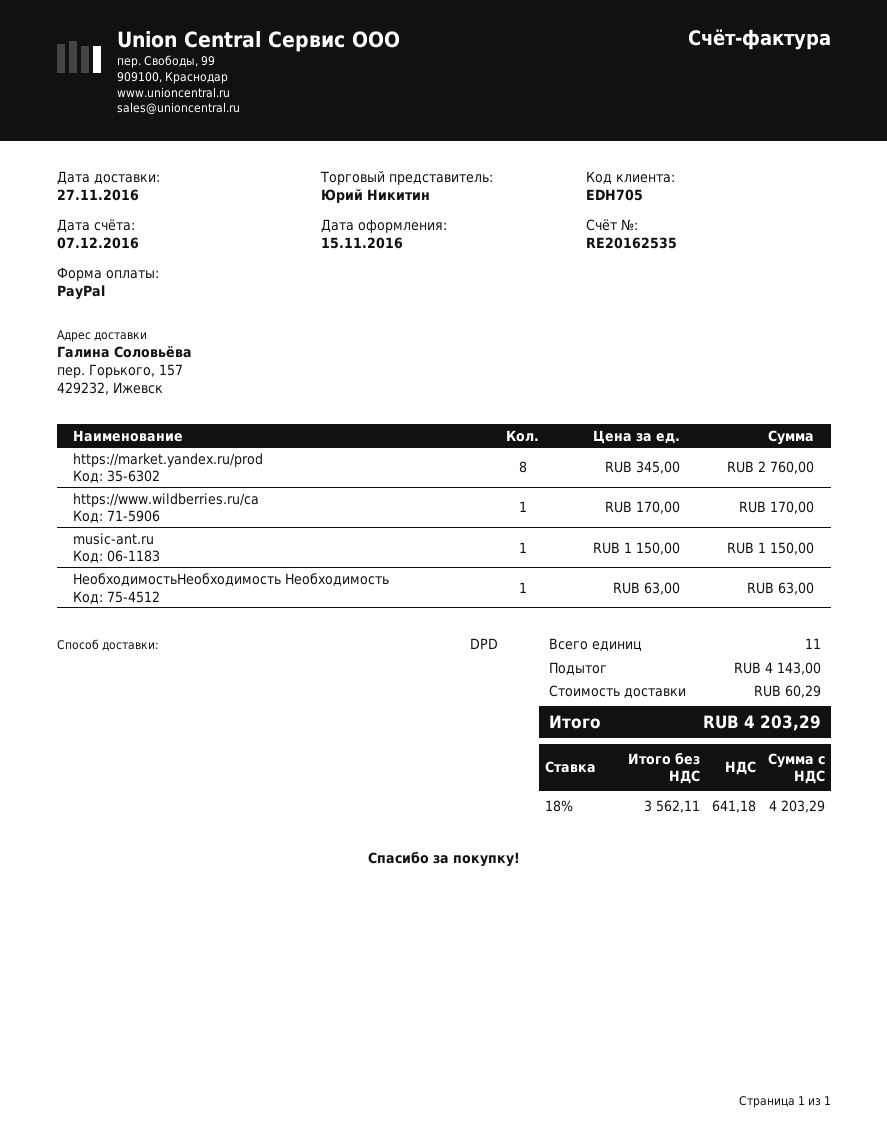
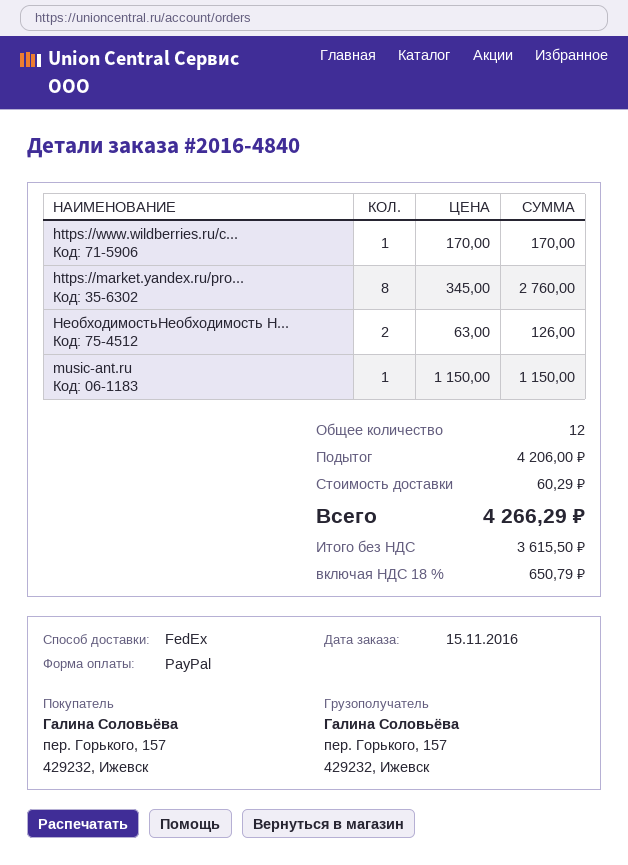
shipping method: DPD -> FedEx
НеобходимостьНеобходимость Необходимость: 1 x 63.00 = 63.00 -> 2 x 63.00 = 126.00
total quantity: 11 -> 12
subtotal: 4143.00 -> 4206.00
net: 3562.11 -> 3615.50
tax: 18% = 641.18 -> 18% = 650.79
total: 4203.29 -> 4266.29

